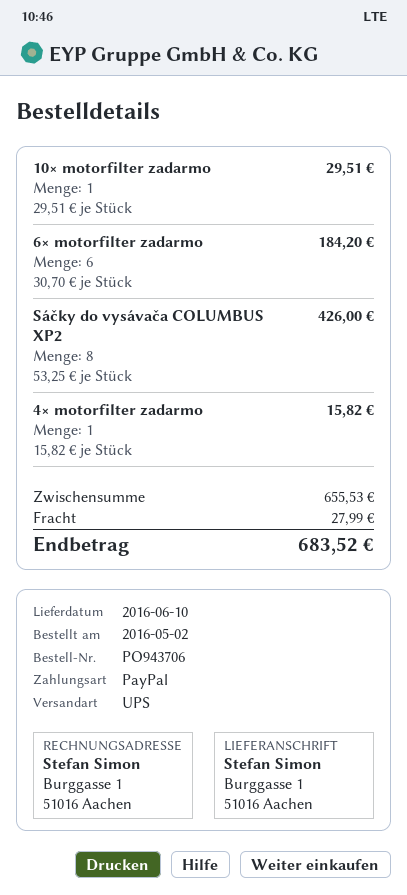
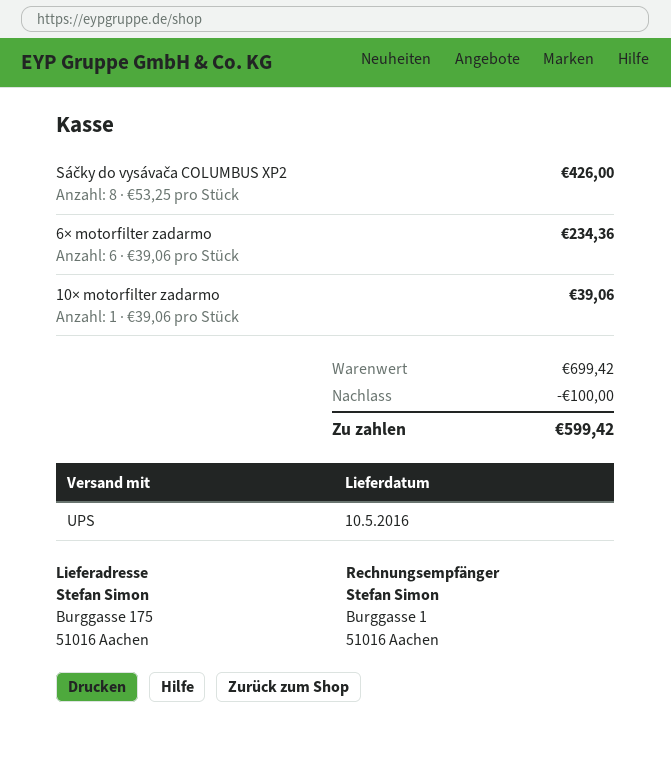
delivery date: 2016-06-10 -> 2016-05-10
ship to: Burggasse 1, 51016 Aachen -> Burggasse 175, 51016 Aachen
10× motorfilter zadarmo: 1 x 29.51 = 29.51 -> 1 x 39.06 = 39.06
6× motorfilter zadarmo: 6 x 30.70 = 184.20 -> 6 x 39.06 = 234.36
4× motorfilter zadarmo: 1 x 15.82 = 15.82 -> none
subtotal: 655.53 -> 699.42
discount: none -> 100.00
shipping: 27.99 -> none
total: 683.52 -> 599.42

